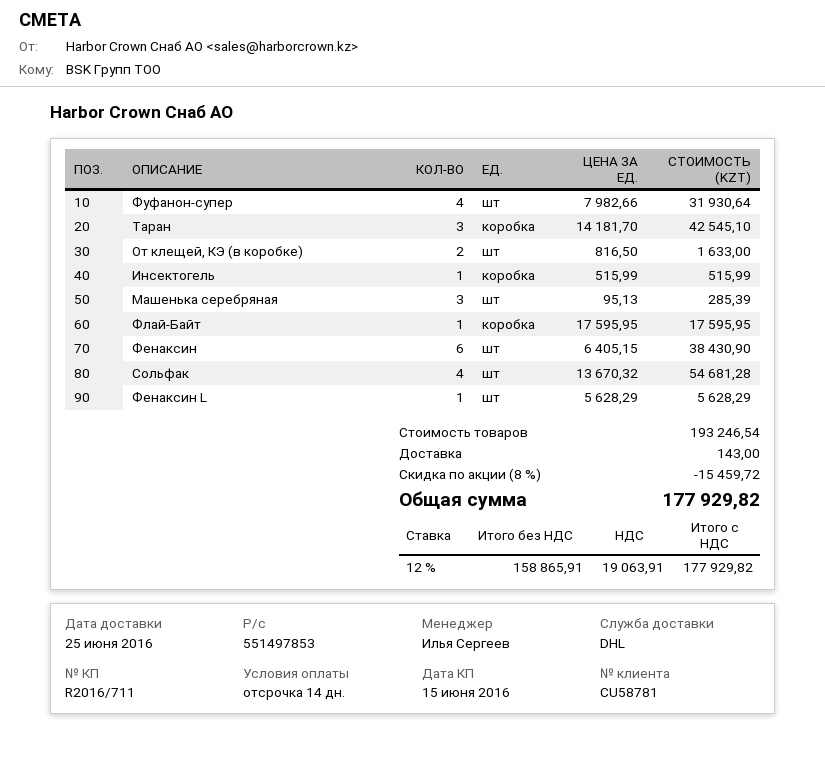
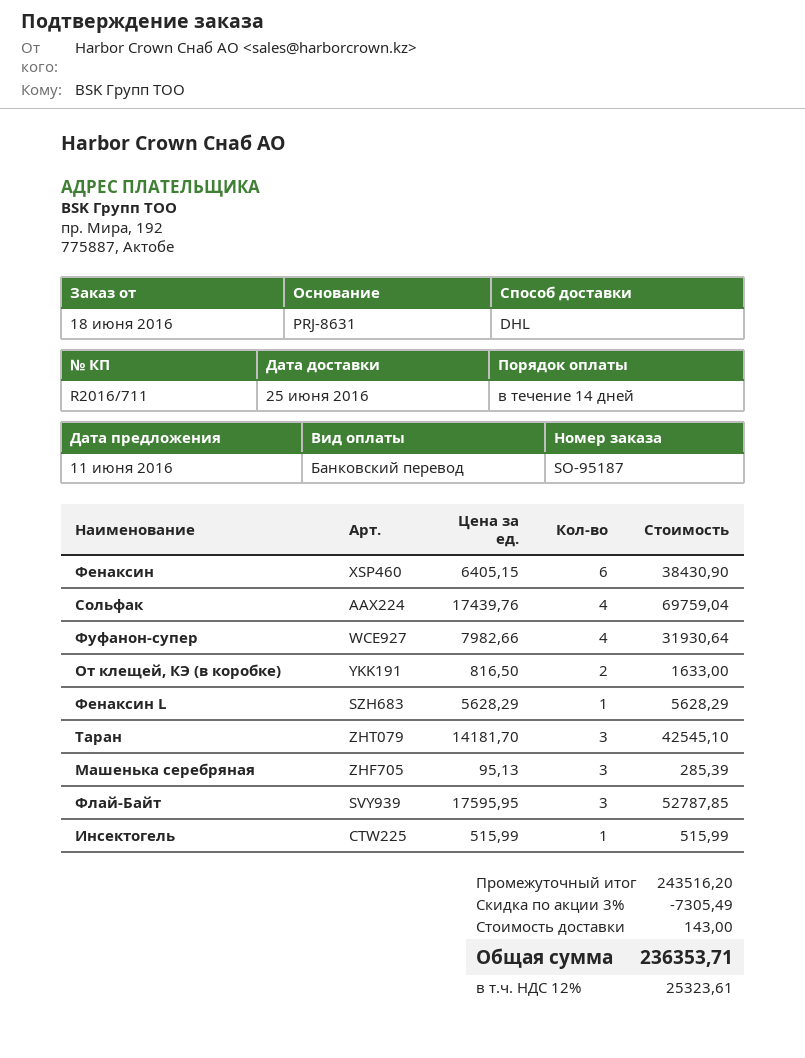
quote date: 2016-06-15 -> 2016-06-11
Флай-Байт: 1 x 17595.95 = 17595.95 -> 3 x 17595.95 = 52787.85
Сольфак: 4 x 13670.32 = 54681.28 -> 4 x 17439.76 = 69759.04
subtotal: 193246.54 -> 243516.20
discount: 8% = 15459.72 -> 3% = 7305.49
tax: 12% = 19063.91 -> 12% = 25323.61
total: 177929.82 -> 236353.71

